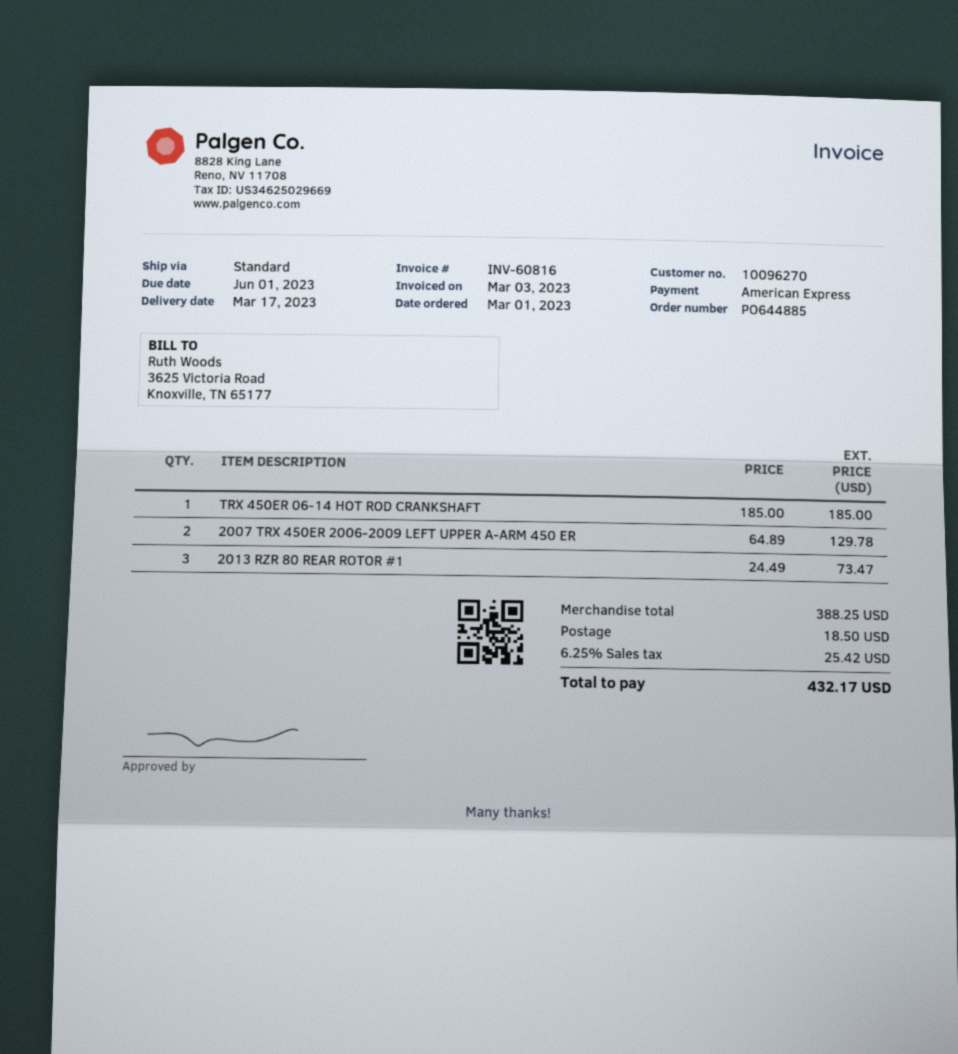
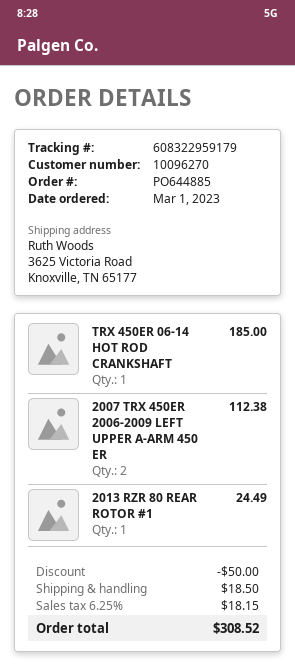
2007 TRX 450ER 2006-2009 LEFT UPPER A-ARM 450 ER: 2 for 129.78 -> 2 for 112.38
2013 RZR 80 REAR ROTOR #1: 3 for 73.47 -> 1 for 24.49
discount: none -> 50.00
tax: 6.25% = 25.42 -> 6.25% = 18.15
total: 432.17 -> 308.52

